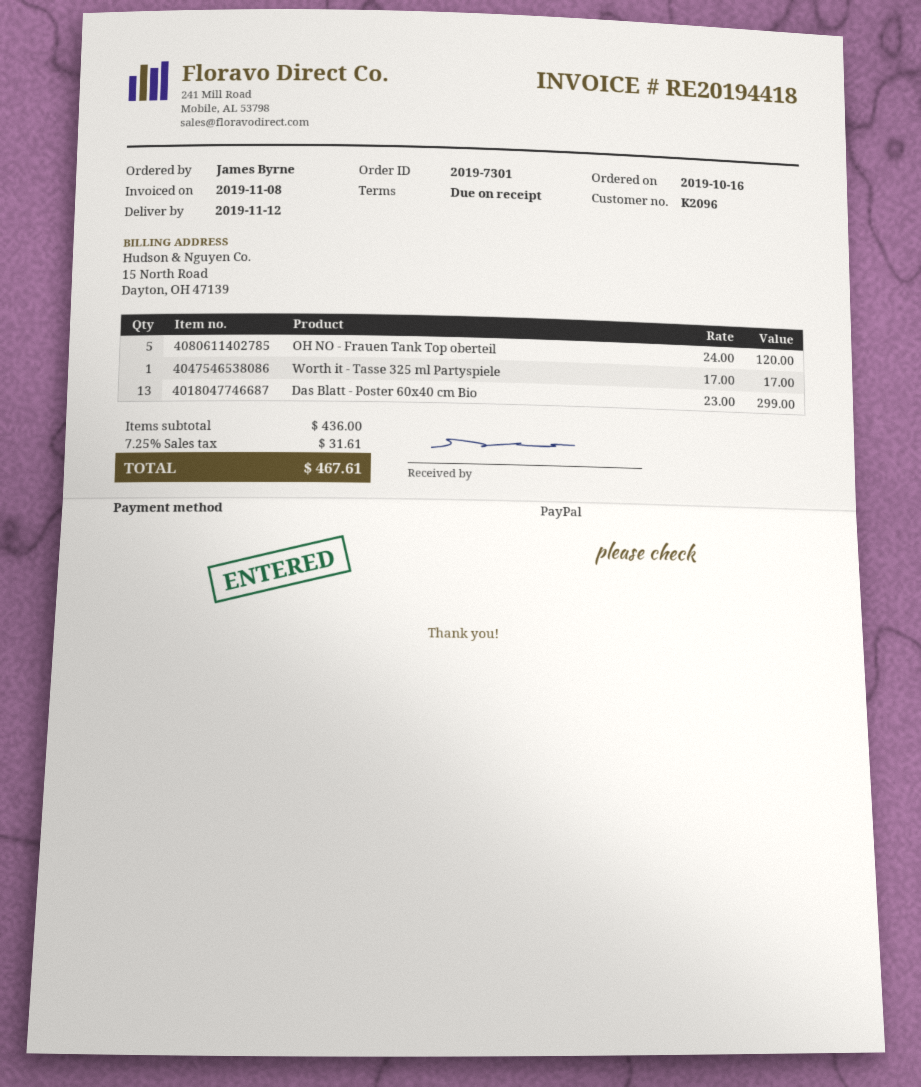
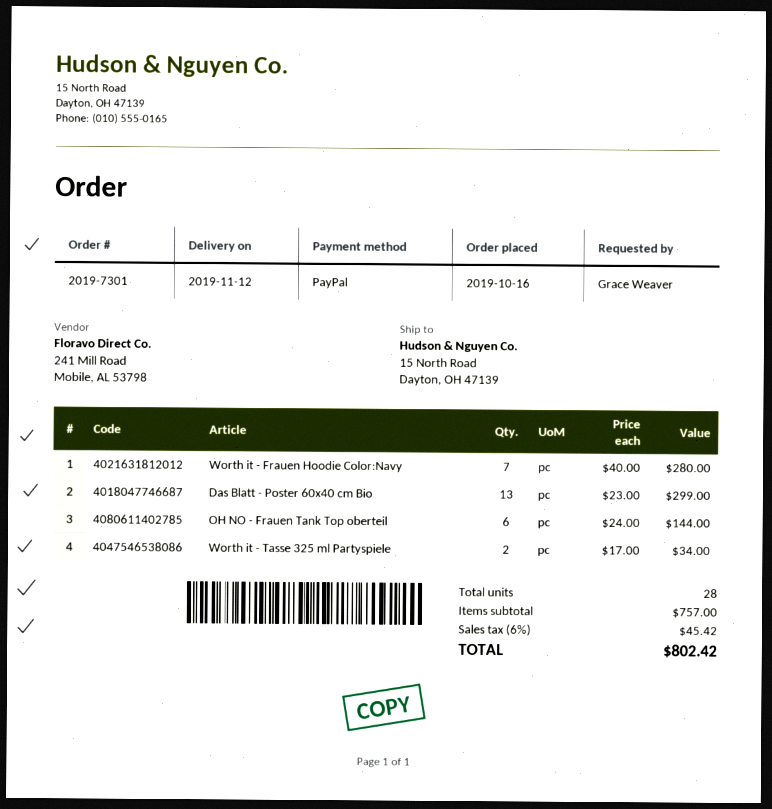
ordered by: James Byrne -> Grace Weaver
OH NO - Frauen Tank Top oberteil: 5 x 24.00 = 120.00 -> 6 x 24.00 = 144.00
Worth it - Tasse 325 ml Partyspiele: 1 x 17.00 = 17.00 -> 2 x 17.00 = 34.00
Worth it - Frauen Hoodie Color:Navy: none -> 7 x 40.00 = 280.00
subtotal: 436.00 -> 757.00
tax: 7.25% = 31.61 -> 6% = 45.42
total: 467.61 -> 802.42

